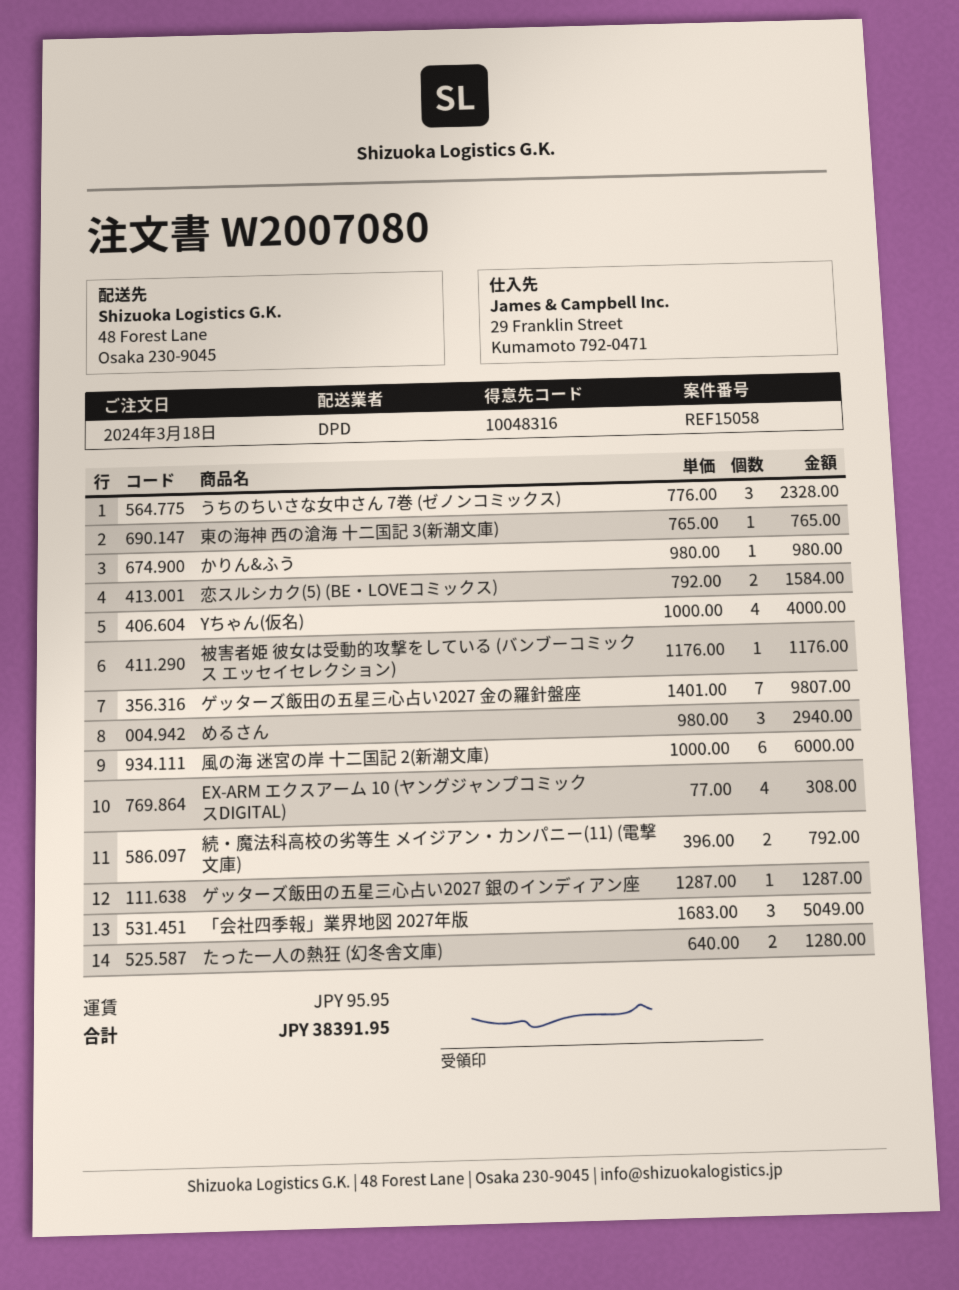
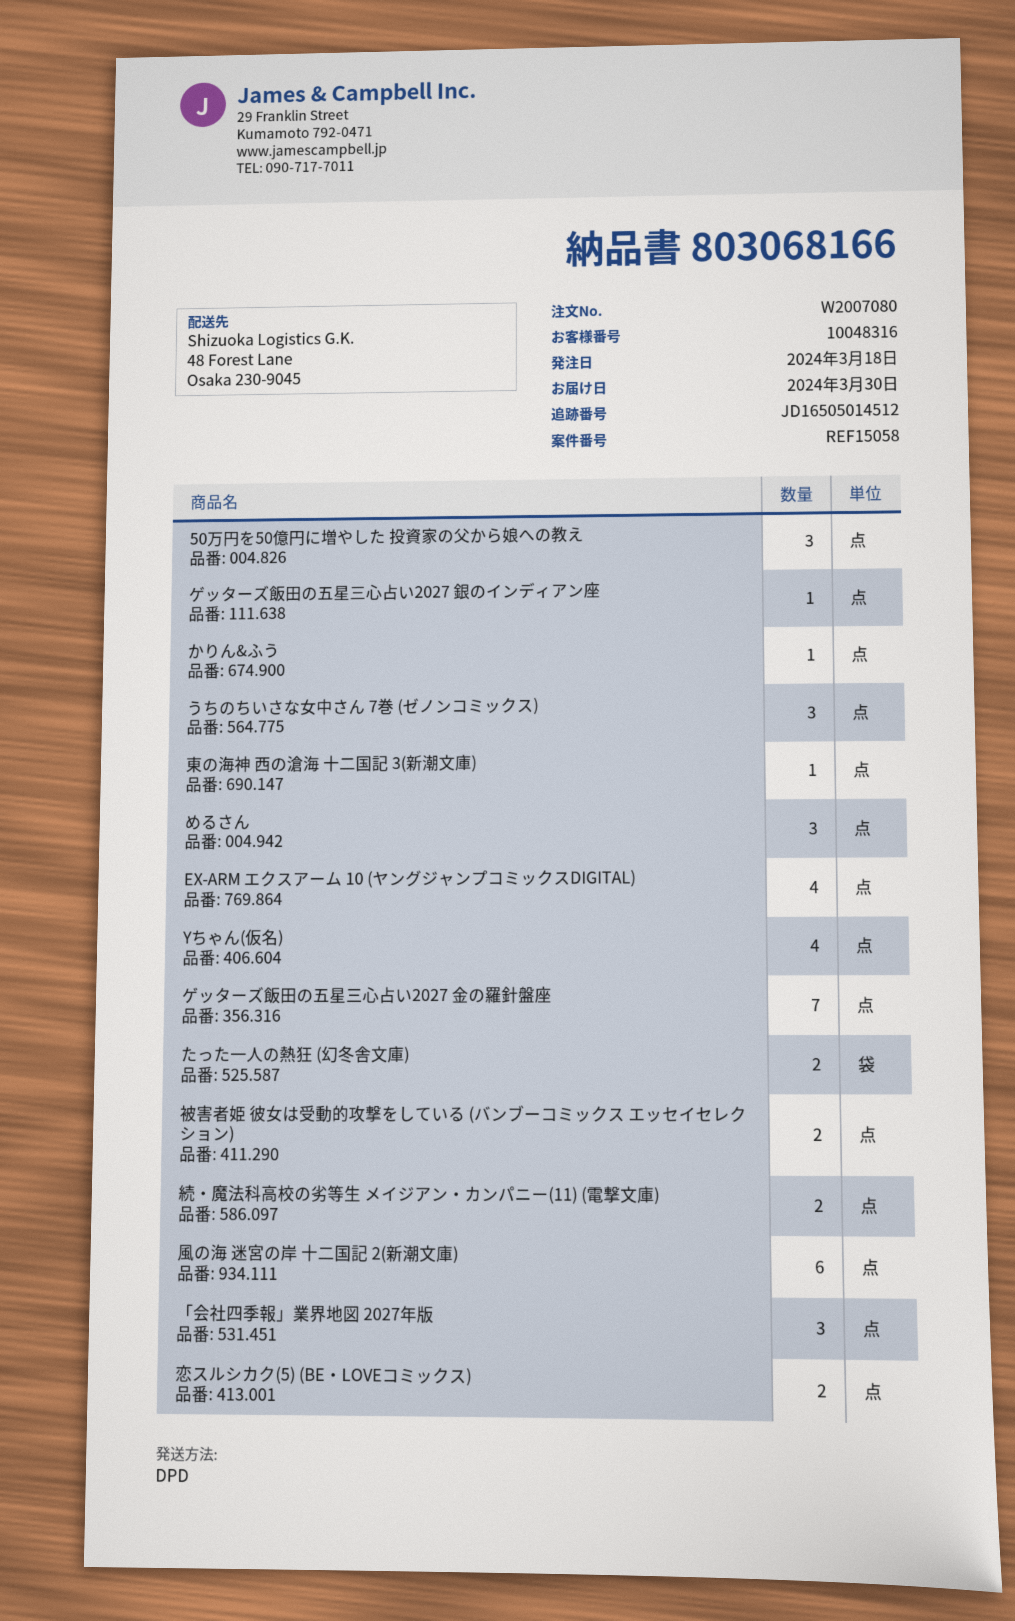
被害者姫 彼女は受動的攻撃をしている (バンブーコミックス エッセイセレクション): 1 -> 2
50万円を50億円に増やした 投資家の父から娘への教え: none -> 3

